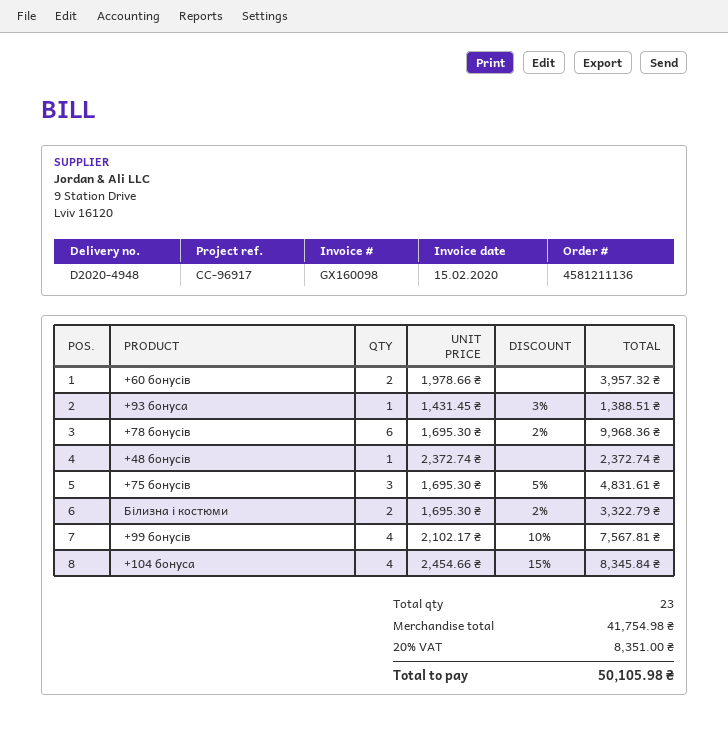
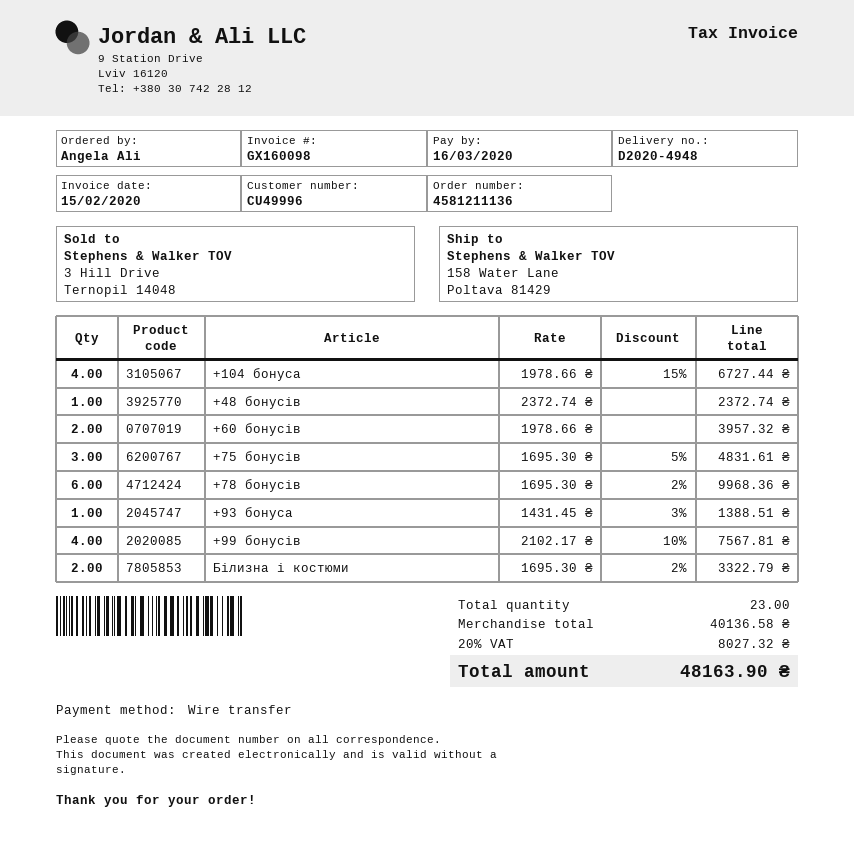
+104 бонуса: 4 x 2454.66 - 15% = 8345.84 -> 4 x 1978.66 - 15% = 6727.44
subtotal: 41754.98 -> 40136.58
tax: 20% = 8351.00 -> 20% = 8027.32
total: 50105.98 -> 48163.90

